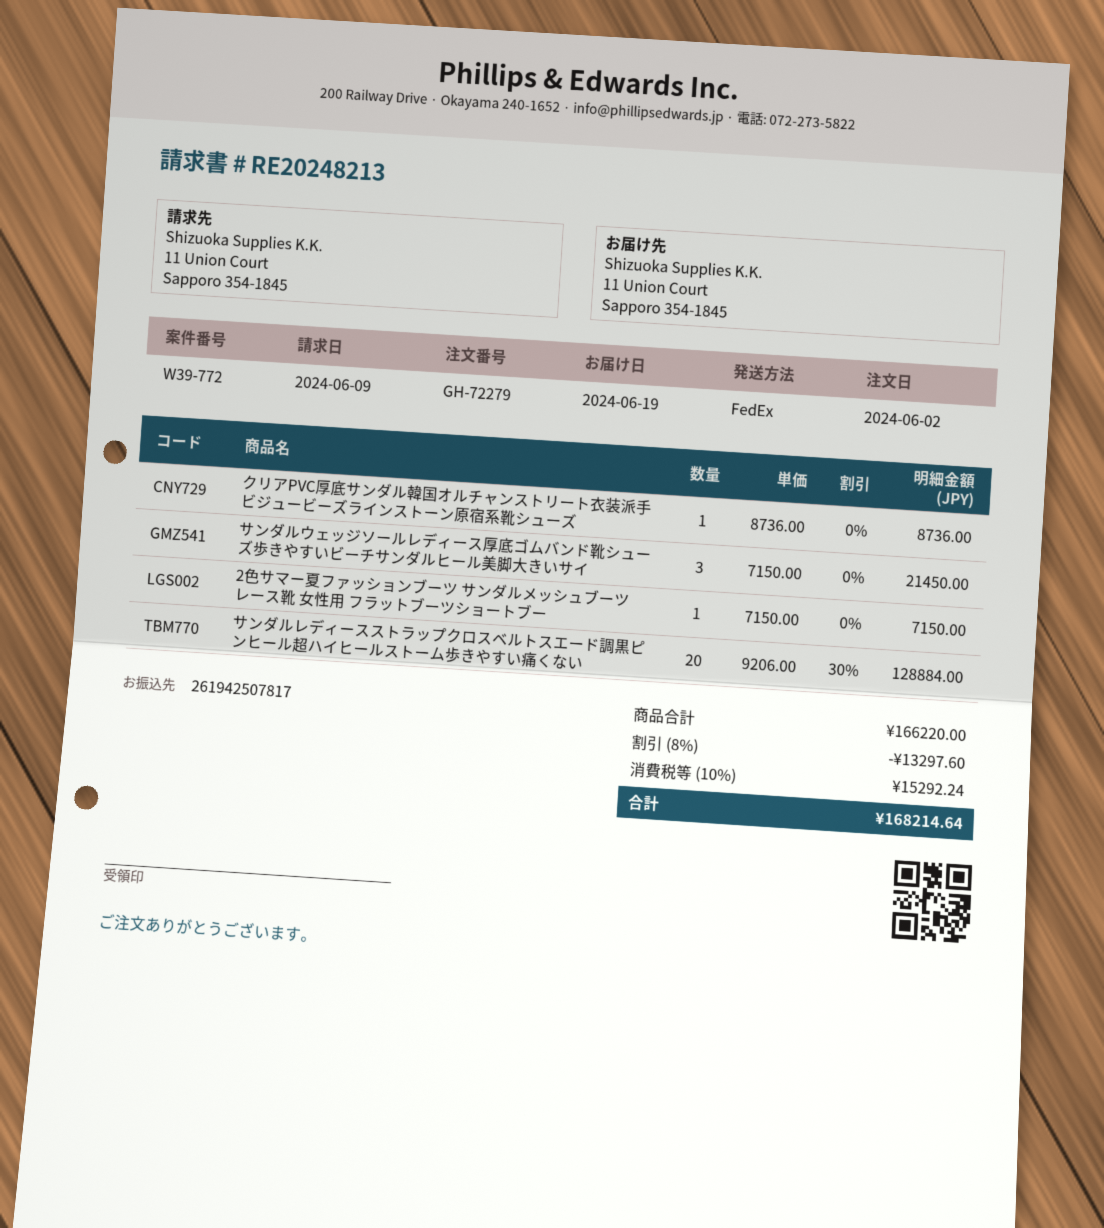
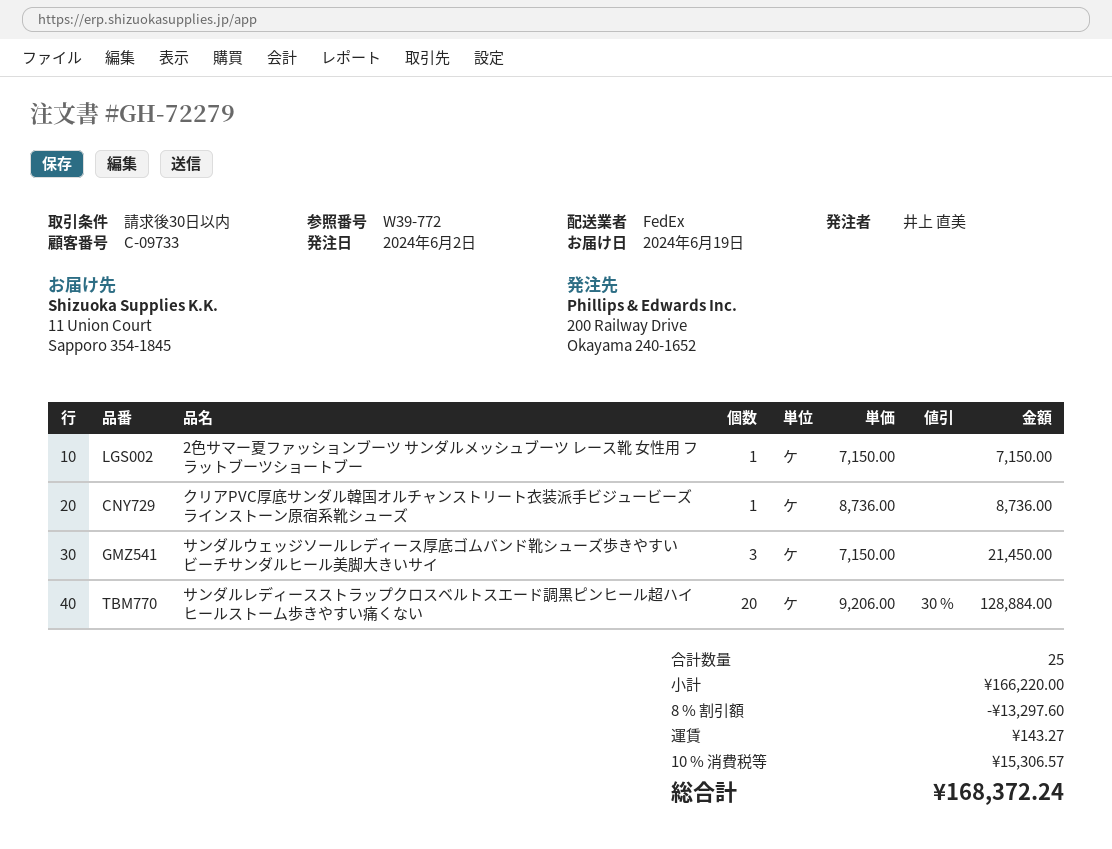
shipping: none -> 143.27
tax: 10% = 15292.24 -> 10% = 15306.57
total: 168214.64 -> 168372.24

